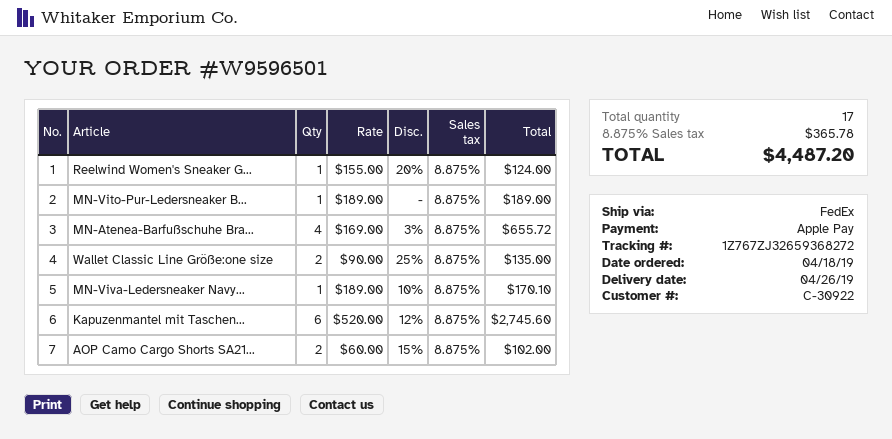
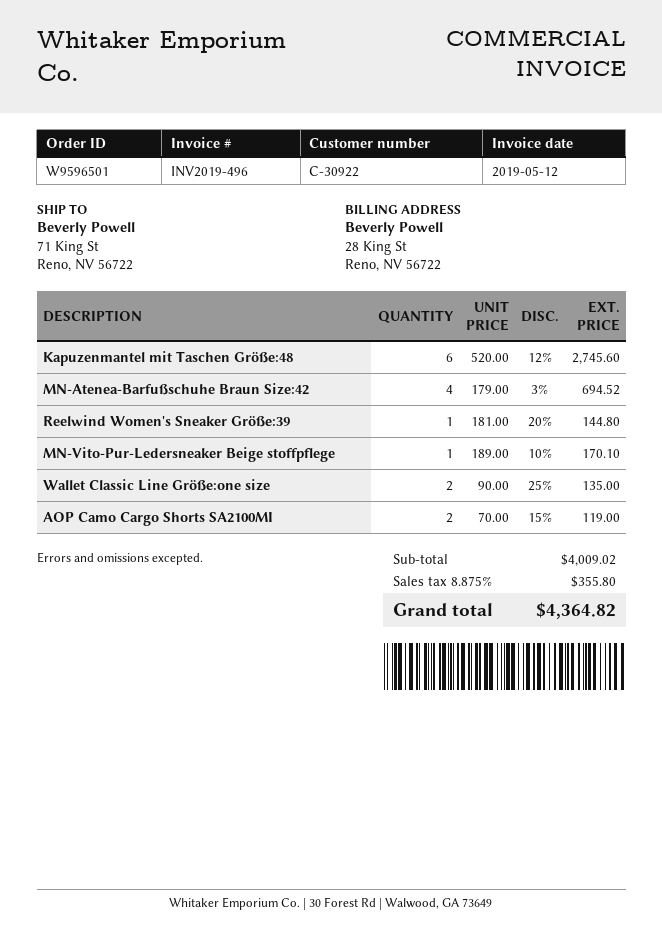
Reelwind Women's Sneaker G...: 1 x 155.00 - 20% = 124.00 -> 1 x 181.00 - 20% = 144.80
MN-Vito-Pur-Ledersneaker B...: 1 x 189.00 = 189.00 -> 1 x 189.00 - 10% = 170.10
MN-Atenea-Barfußschuhe Bra...: 4 x 169.00 - 3% = 655.72 -> 4 x 179.00 - 3% = 694.52
MN-Viva-Ledersneaker Navy...: 1 x 189.00 - 10% = 170.10 -> none
AOP Camo Cargo Shorts SA21...: 2 x 60.00 - 15% = 102.00 -> 2 x 70.00 - 15% = 119.00
tax: 8.875% = 365.78 -> 8.875% = 355.80
total: 4487.20 -> 4364.82

